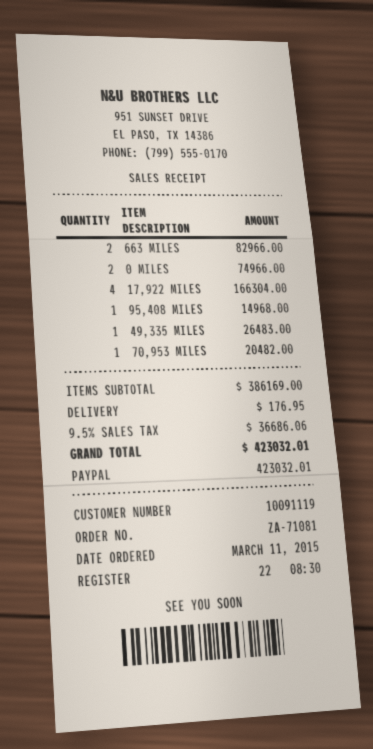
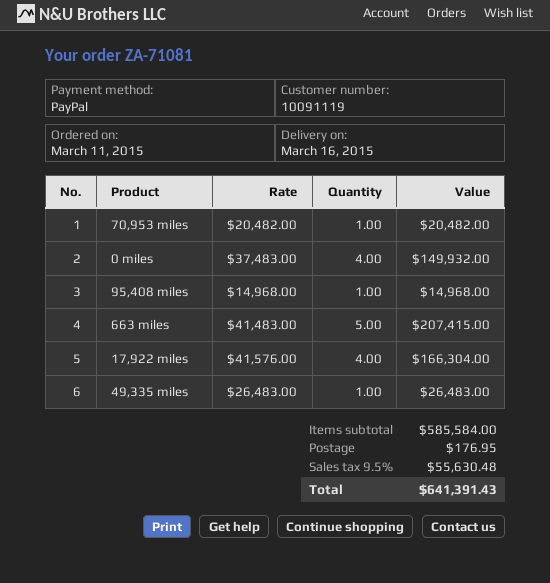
663 MILES: 2 for 82966.00 -> 5 for 207415.00
0 MILES: 2 for 74966.00 -> 4 for 149932.00
subtotal: 386169.00 -> 585584.00
tax: 9.5% = 36686.06 -> 9.5% = 55630.48
total: 423032.01 -> 641391.43

